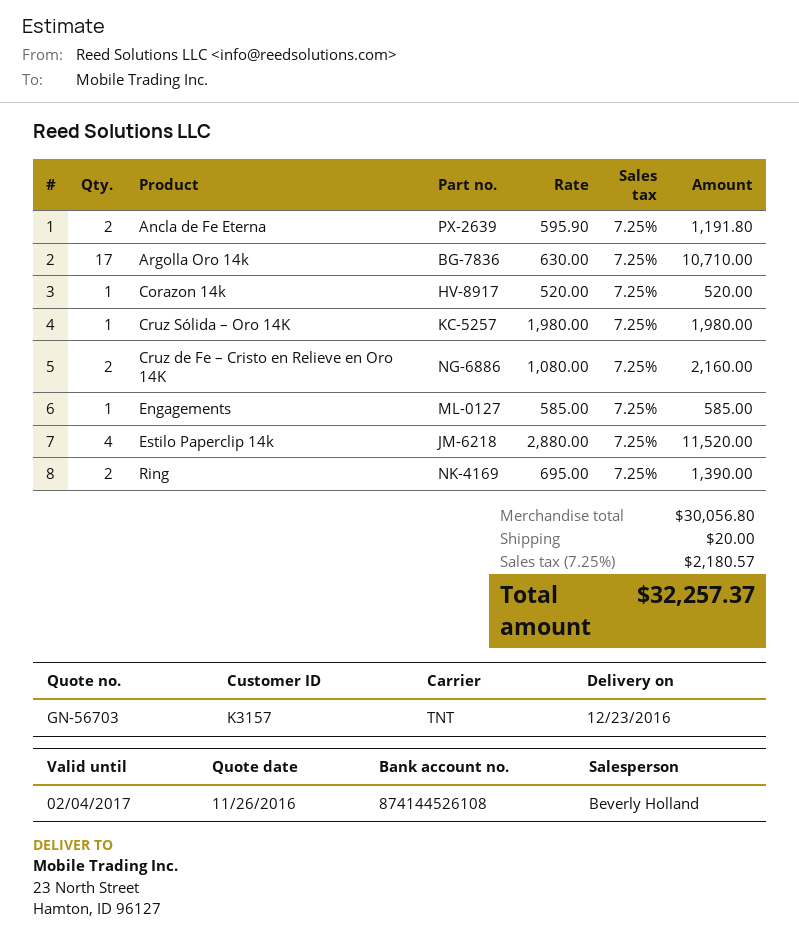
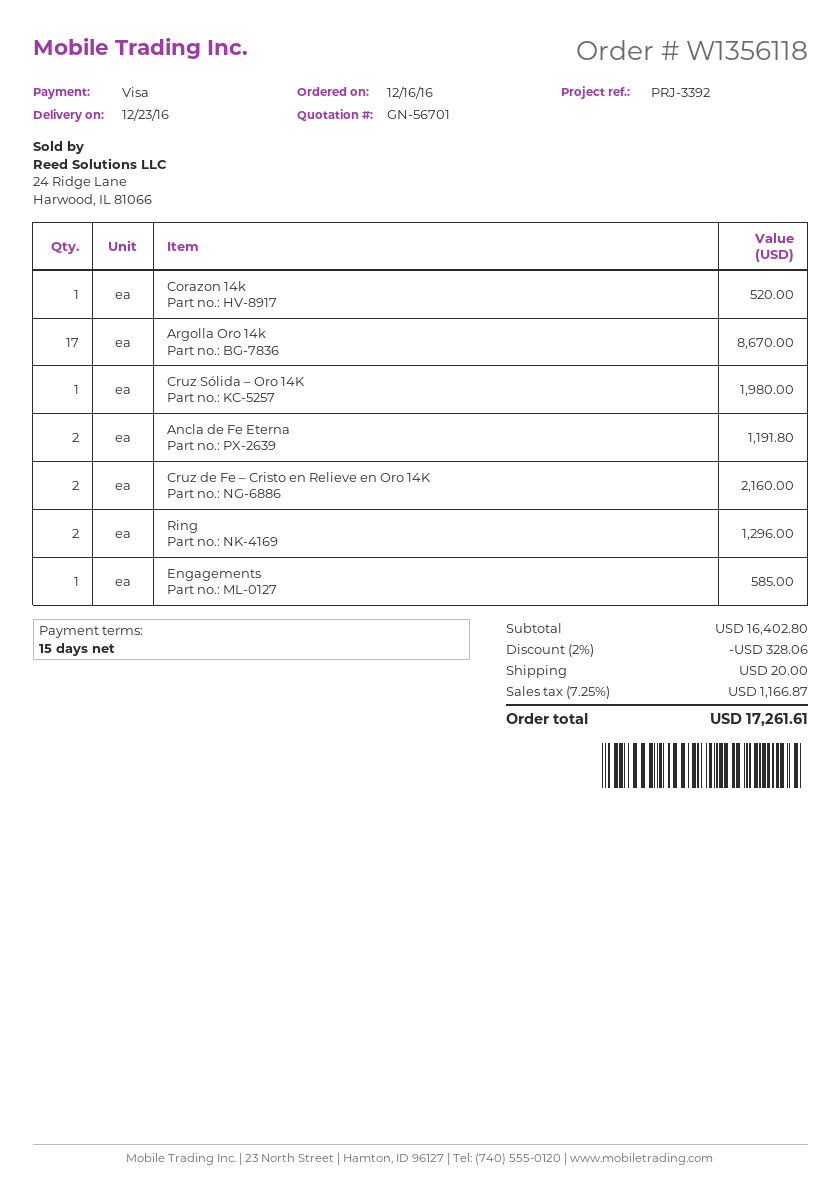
quote number: GN-56703 -> GN-56701
Argolla Oro 14k: 17 for 10710.00 -> 17 for 8670.00
Estilo Paperclip 14k: 4 for 11520.00 -> none
Ring: 2 for 1390.00 -> 2 for 1296.00
subtotal: 30056.80 -> 16402.80
discount: none -> 2% = 328.06
tax: 7.25% = 2180.57 -> 7.25% = 1166.87
total: 32257.37 -> 17261.61

